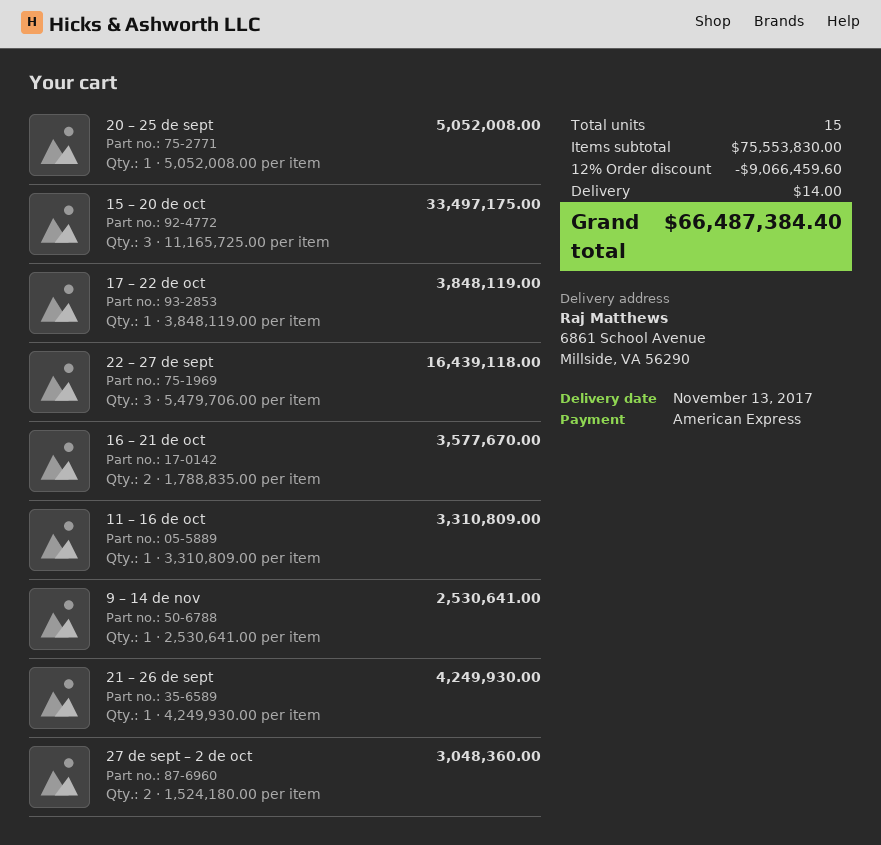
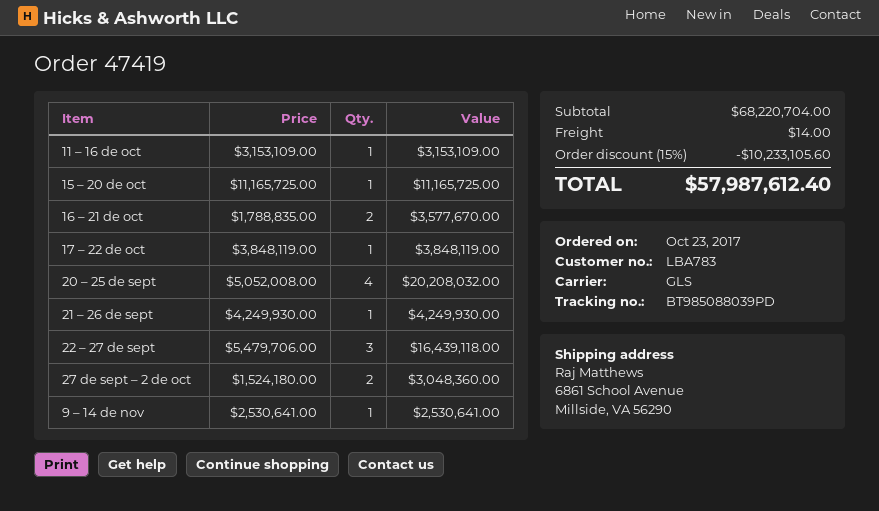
20 – 25 de sept: 1 x 5052008.00 = 5052008.00 -> 4 x 5052008.00 = 20208032.00
15 – 20 de oct: 3 x 11165725.00 = 33497175.00 -> 1 x 11165725.00 = 11165725.00
11 – 16 de oct: 1 x 3310809.00 = 3310809.00 -> 1 x 3153109.00 = 3153109.00
subtotal: 75553830.00 -> 68220704.00
discount: 12% = 9066459.60 -> 15% = 10233105.60
total: 66487384.40 -> 57987612.40

